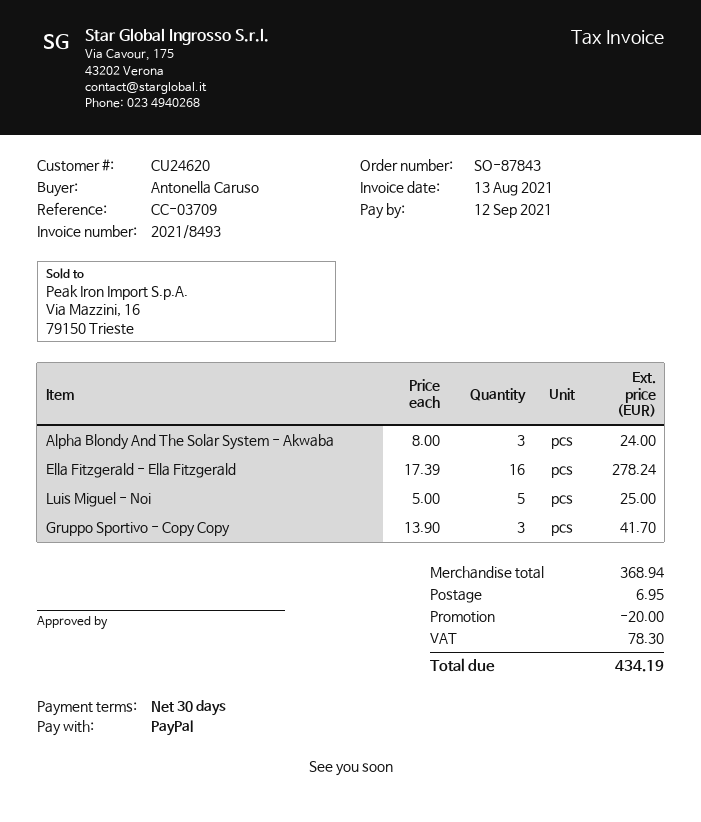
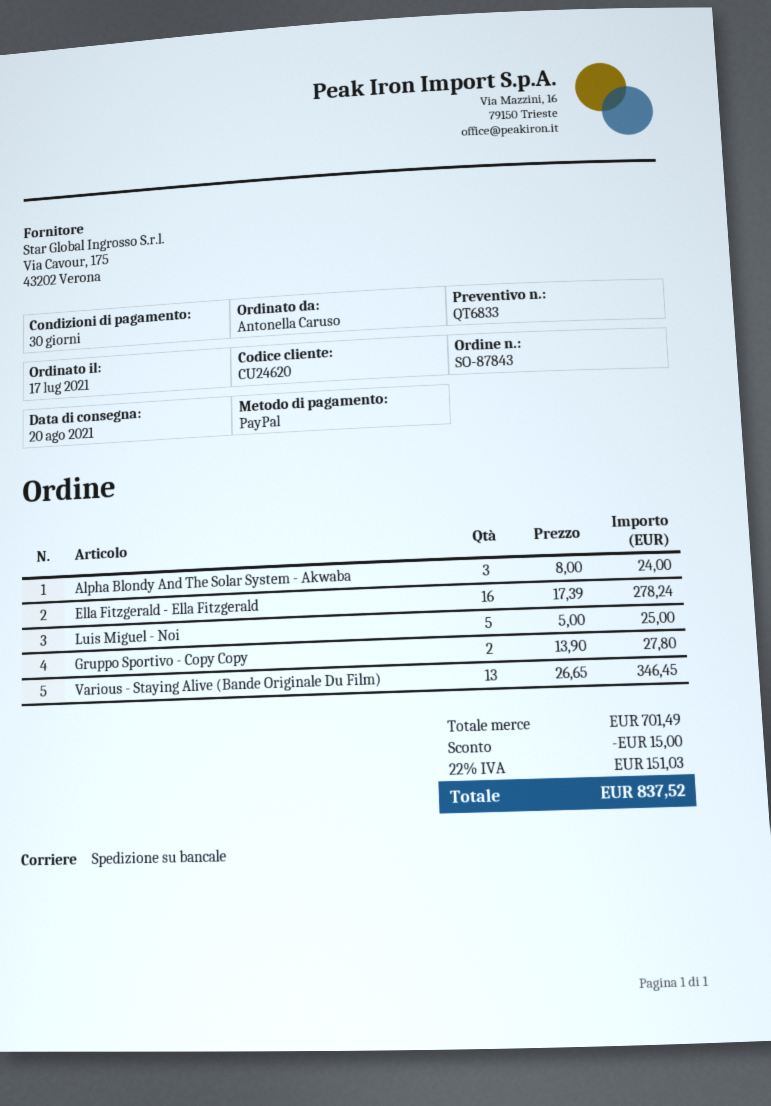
Gruppo Sportivo - Copy Copy: 3 x 13.90 = 41.70 -> 2 x 13.90 = 27.80
Various - Staying Alive (Bande Originale Du Film): none -> 13 x 26.65 = 346.45
subtotal: 368.94 -> 701.49
discount: 20.00 -> 15.00
shipping: 6.95 -> none
tax: 78.30 -> 151.03
total: 434.19 -> 837.52

